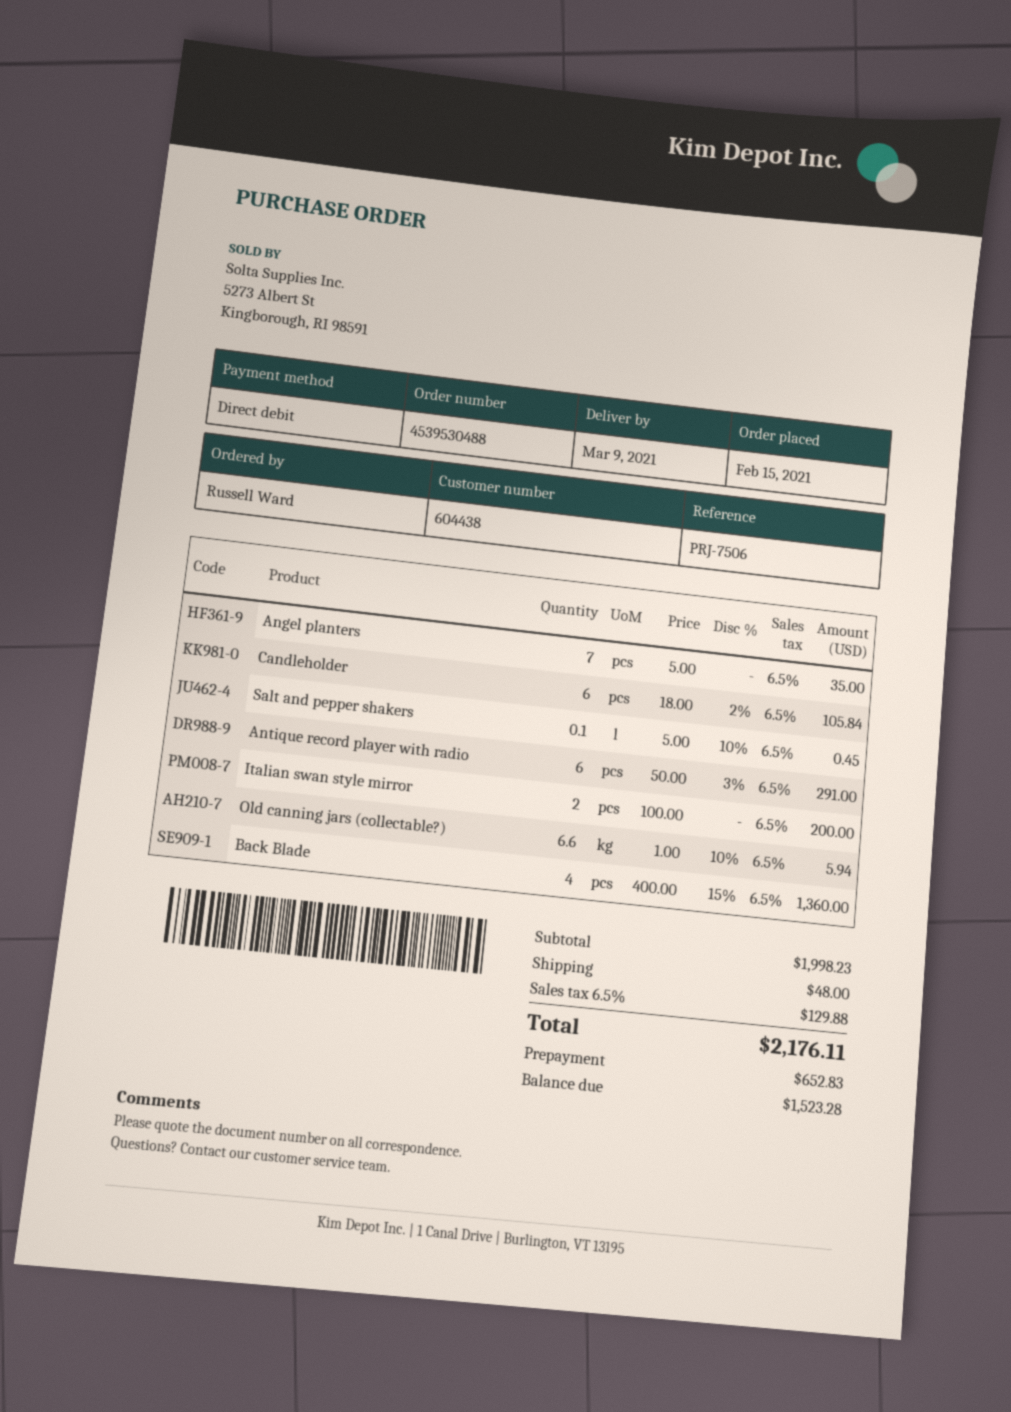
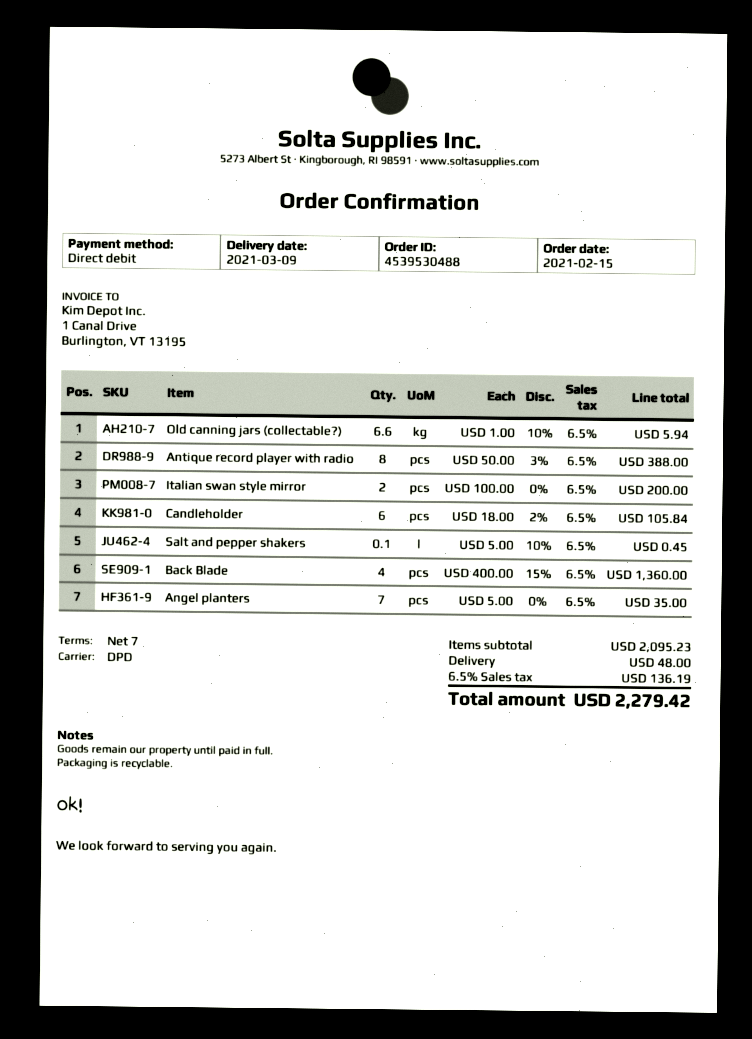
Antique record player with radio: 6 x 50.00 - 3% = 291.00 -> 8 x 50.00 - 3% = 388.00
subtotal: 1998.23 -> 2095.23
tax: 6.5% = 129.88 -> 6.5% = 136.19
total: 2176.11 -> 2279.42

